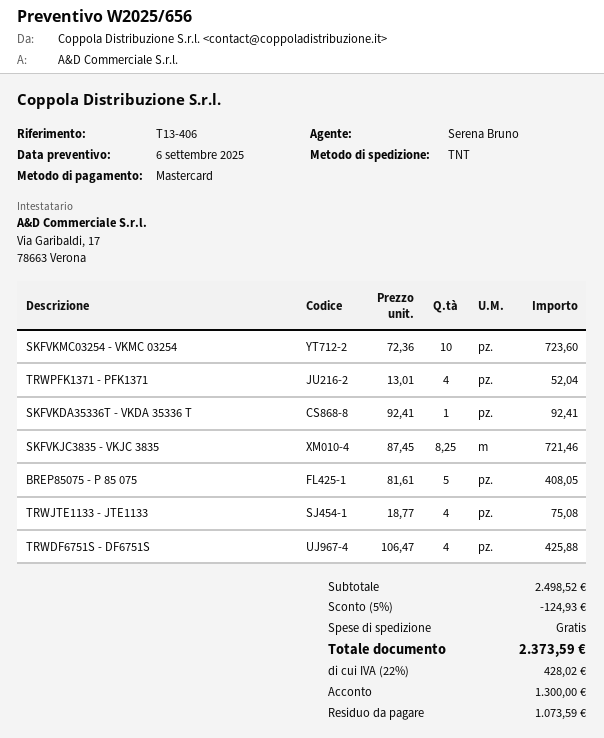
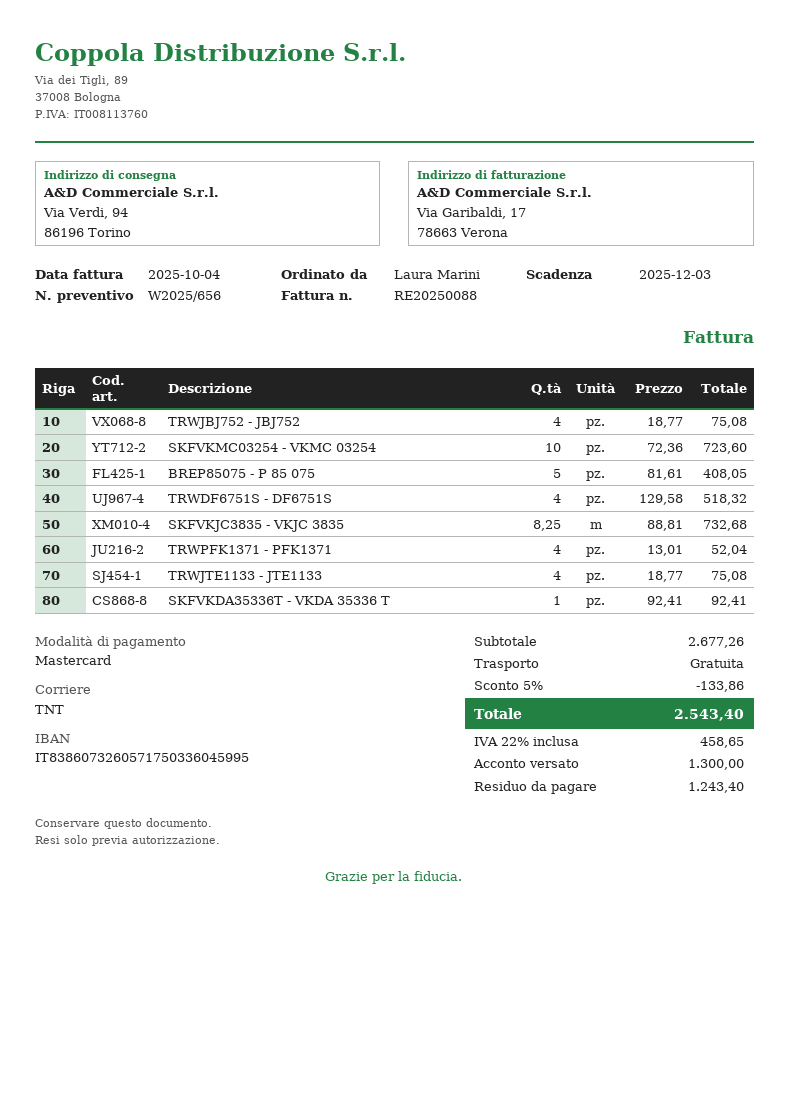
SKFVKJC3835 - VKJC 3835: 8.25 x 87.45 = 721.46 -> 8.25 x 88.81 = 732.68
TRWDF6751S - DF6751S: 4 x 106.47 = 425.88 -> 4 x 129.58 = 518.32
TRWJBJ752 - JBJ752: none -> 4 x 18.77 = 75.08
subtotal: 2498.52 -> 2677.26
discount: 5% = 124.93 -> 5% = 133.86
tax: 22% = 428.02 -> 22% = 458.65
total: 2373.59 -> 2543.40
balance: 1073.59 -> 1243.40

